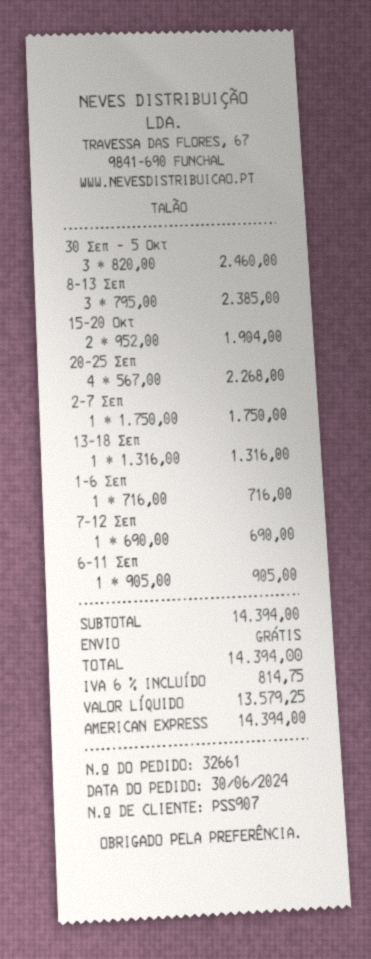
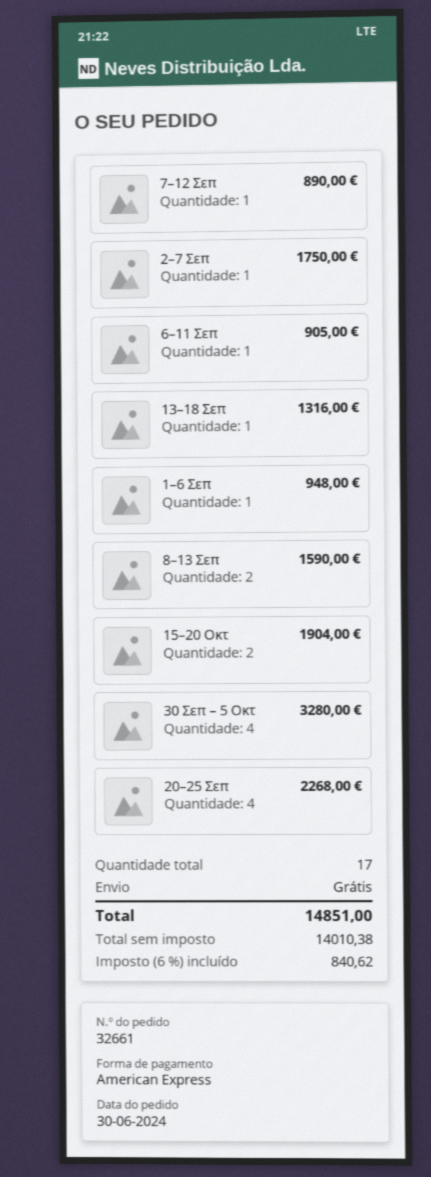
30 Σεπ – 5 Οκτ: 3 for 2460.00 -> 4 for 3280.00
8–13 Σεπ: 3 for 2385.00 -> 2 for 1590.00
1–6 Σεπ: 1 for 716.00 -> 1 for 948.00
7–12 Σεπ: 1 for 690.00 -> 1 for 890.00
net: 13579.25 -> 14010.38
tax: 6% = 814.75 -> 6% = 840.62
total: 14394.00 -> 14851.00

